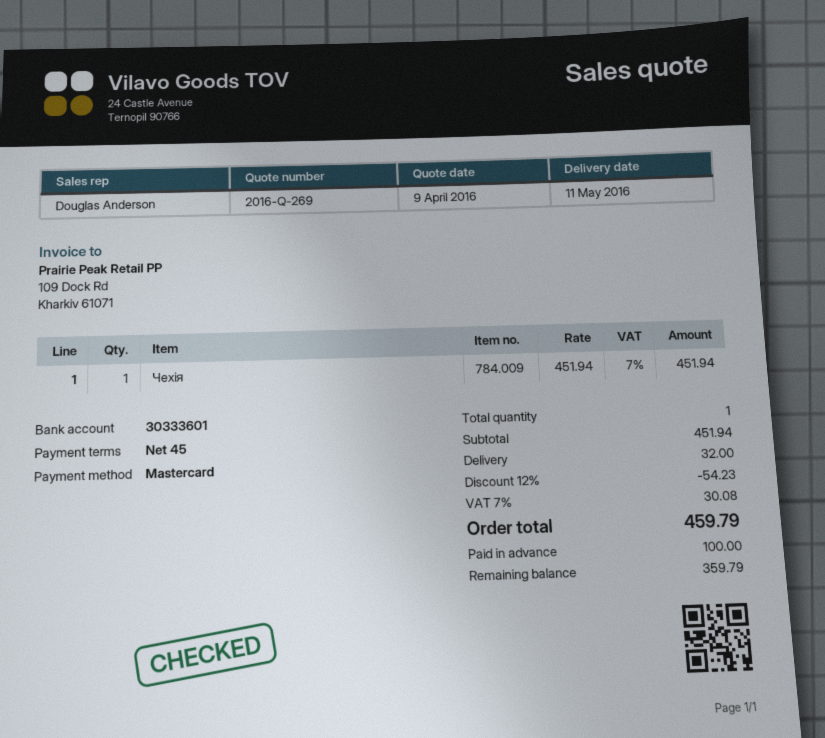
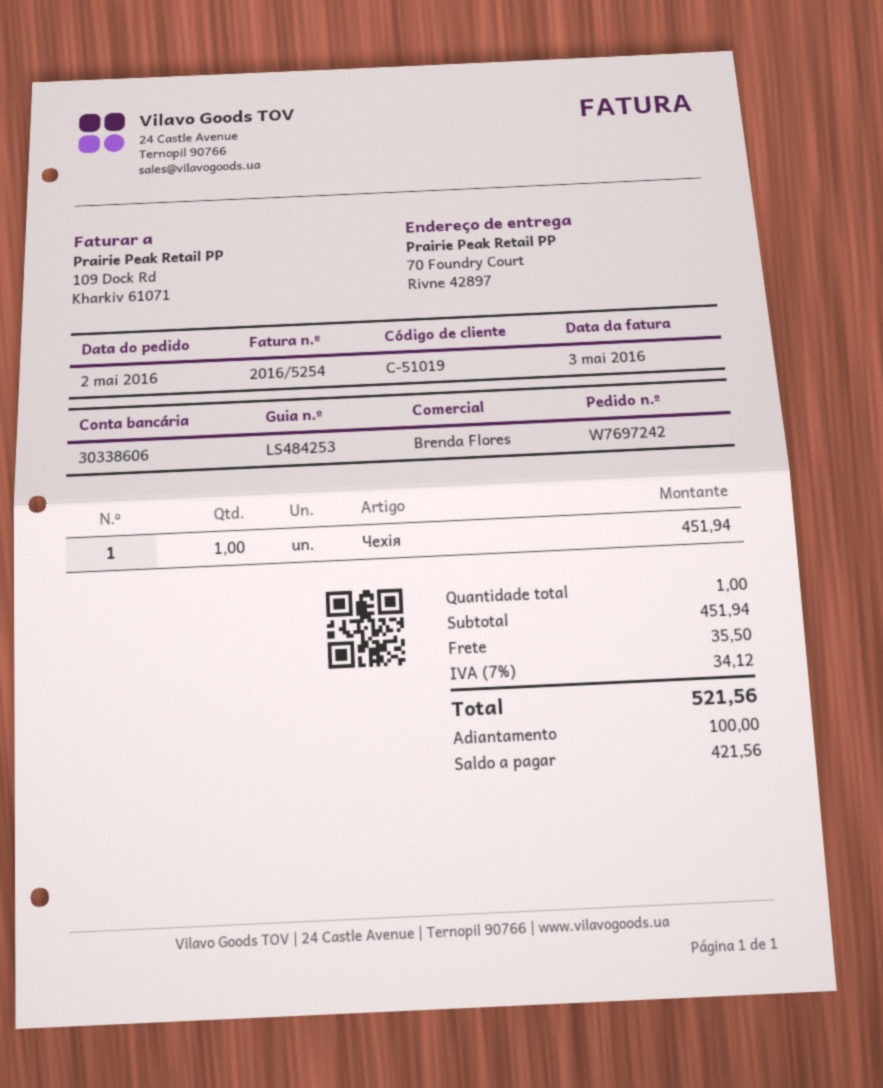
sales rep: Douglas Anderson -> Brenda Flores
bank account: 30333601 -> 30338606
discount: 12% = 54.23 -> none
shipping: 32.00 -> 35.50
tax: 7% = 30.08 -> 7% = 34.12
total: 459.79 -> 521.56
balance: 359.79 -> 421.56

